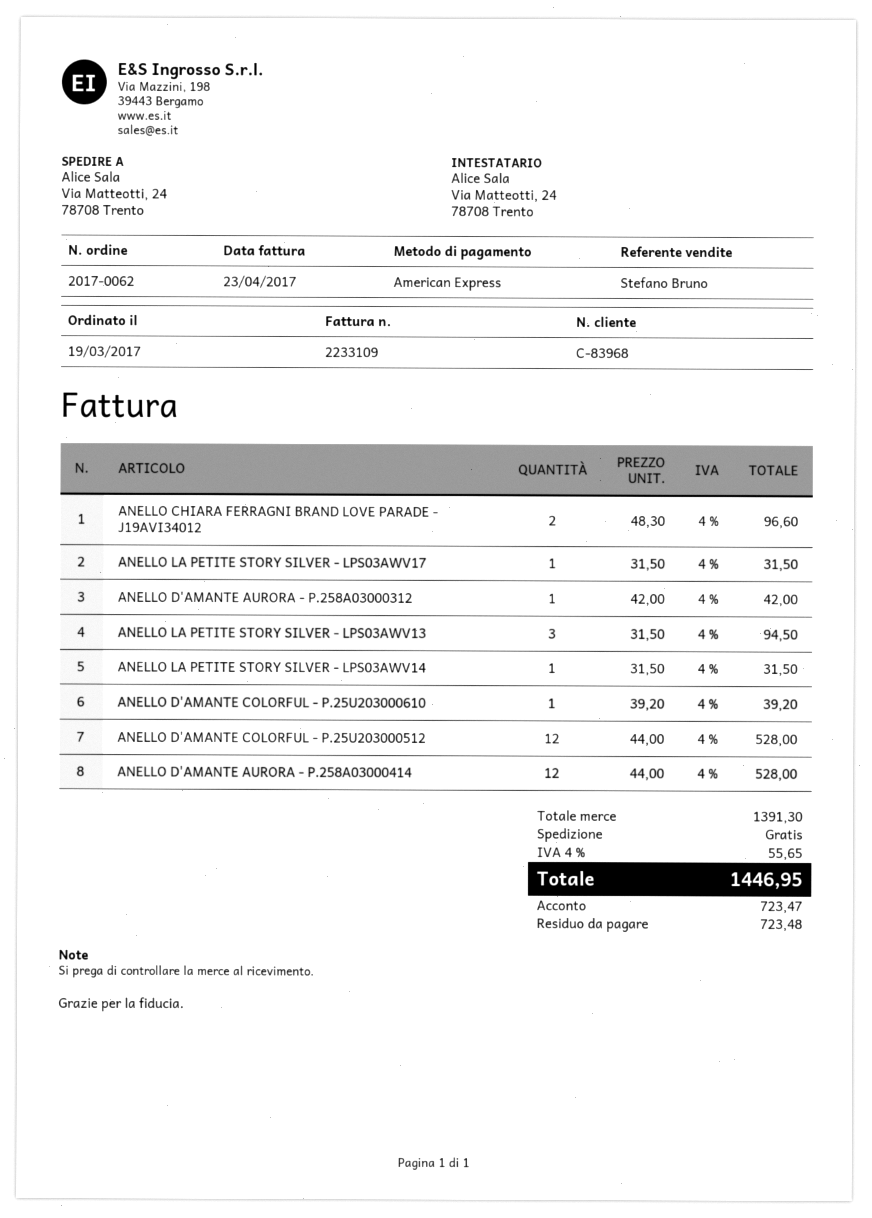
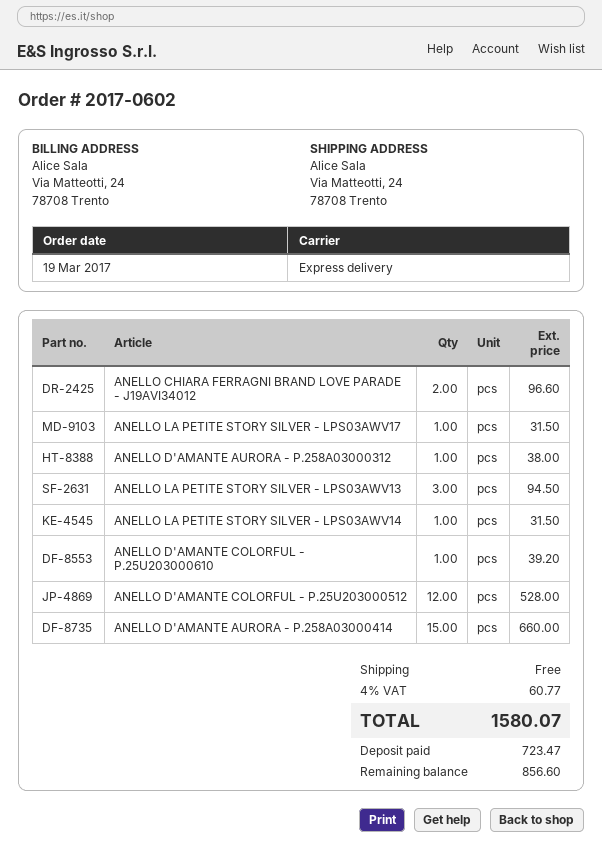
order number: 2017-0062 -> 2017-0602
ANELLO D'AMANTE AURORA - P.258A03000312: 1 for 42.00 -> 1 for 38.00
ANELLO D'AMANTE AURORA - P.258A03000414: 12 for 528.00 -> 15 for 660.00
tax: 4% = 55.65 -> 4% = 60.77
total: 1446.95 -> 1580.07
balance: 723.48 -> 856.60

